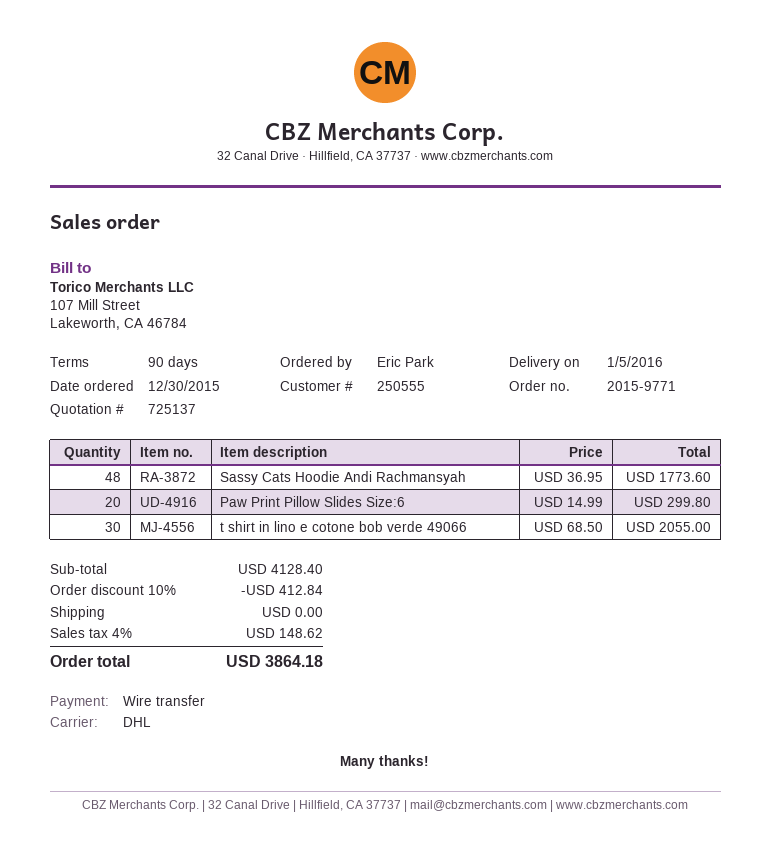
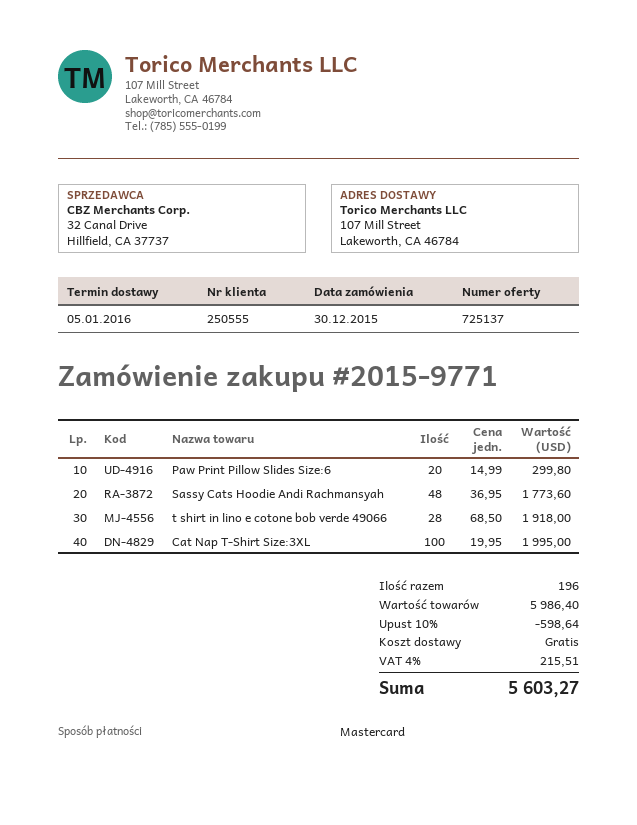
payment method: bank transfer -> Mastercard
t shirt in lino e cotone bob verde 49066: 30 x 68.50 = 2055.00 -> 28 x 68.50 = 1918.00
Cat Nap T-Shirt Size:3XL: none -> 100 x 19.95 = 1995.00
subtotal: 4128.40 -> 5986.40
discount: 10% = 412.84 -> 10% = 598.64
tax: 4% = 148.62 -> 4% = 215.51
total: 3864.18 -> 5603.27

